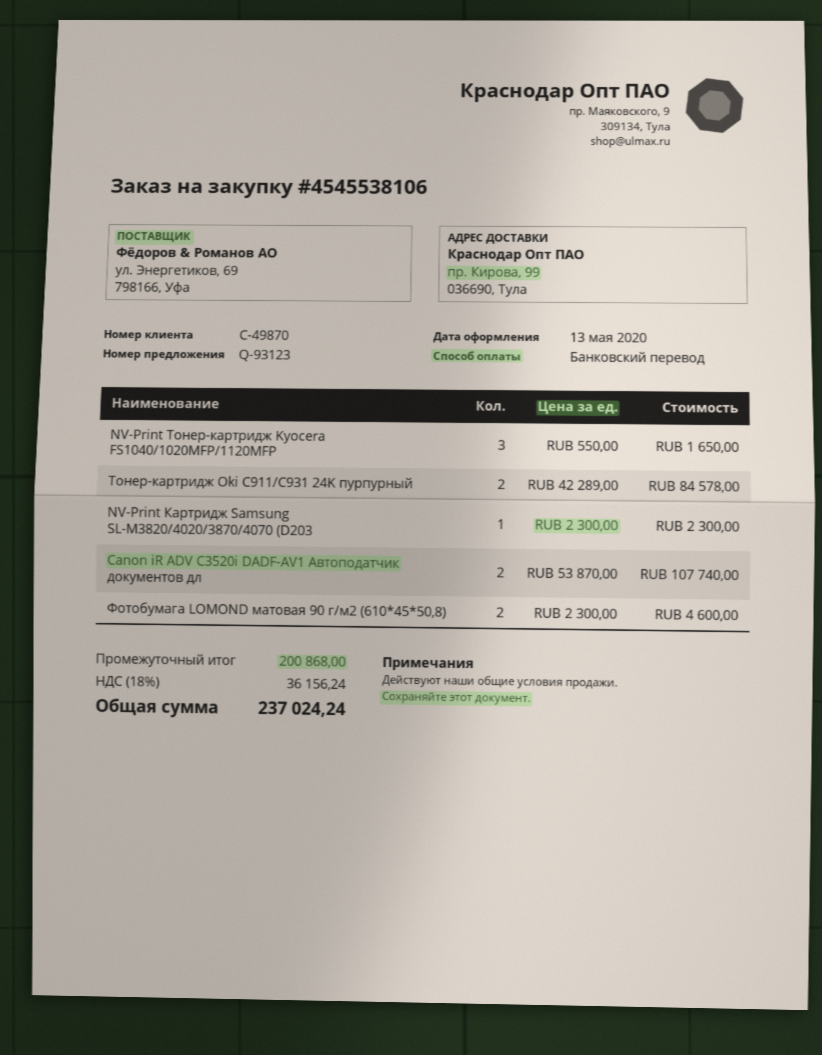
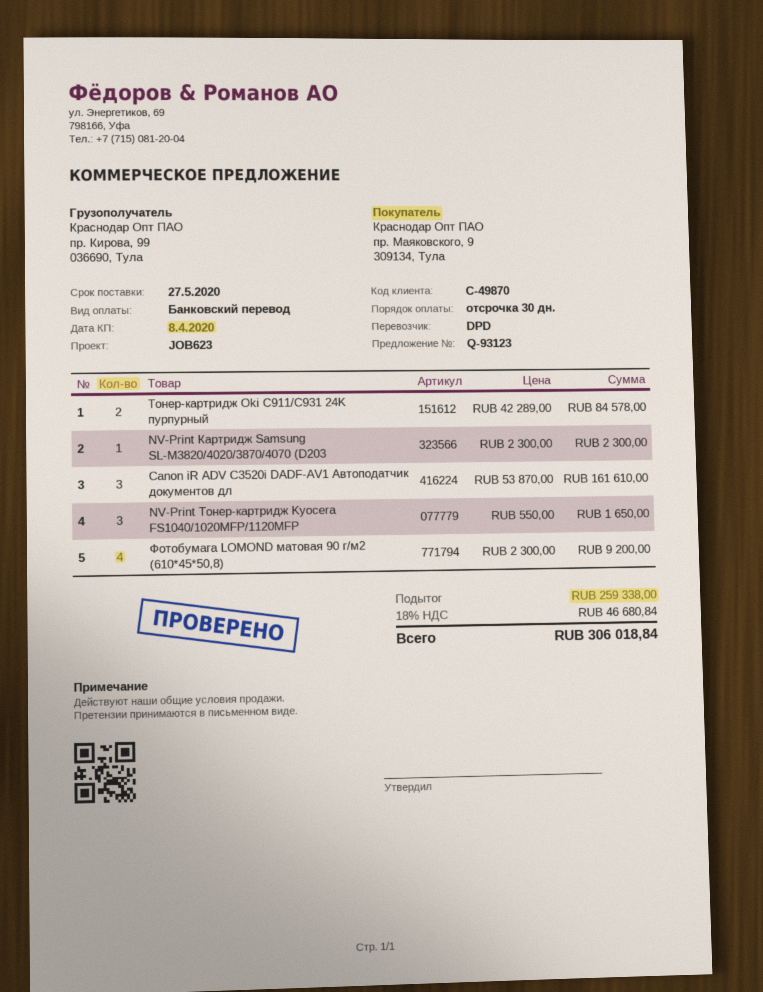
Canon iR ADV C3520i DADF-AV1 Автоподатчик документов дл: 2 x 53870.00 = 107740.00 -> 3 x 53870.00 = 161610.00
Фотобумага LOMOND матовая 90 г/м2 (610*45*50,8): 2 x 2300.00 = 4600.00 -> 4 x 2300.00 = 9200.00
subtotal: 200868.00 -> 259338.00
tax: 18% = 36156.24 -> 18% = 46680.84
total: 237024.24 -> 306018.84

